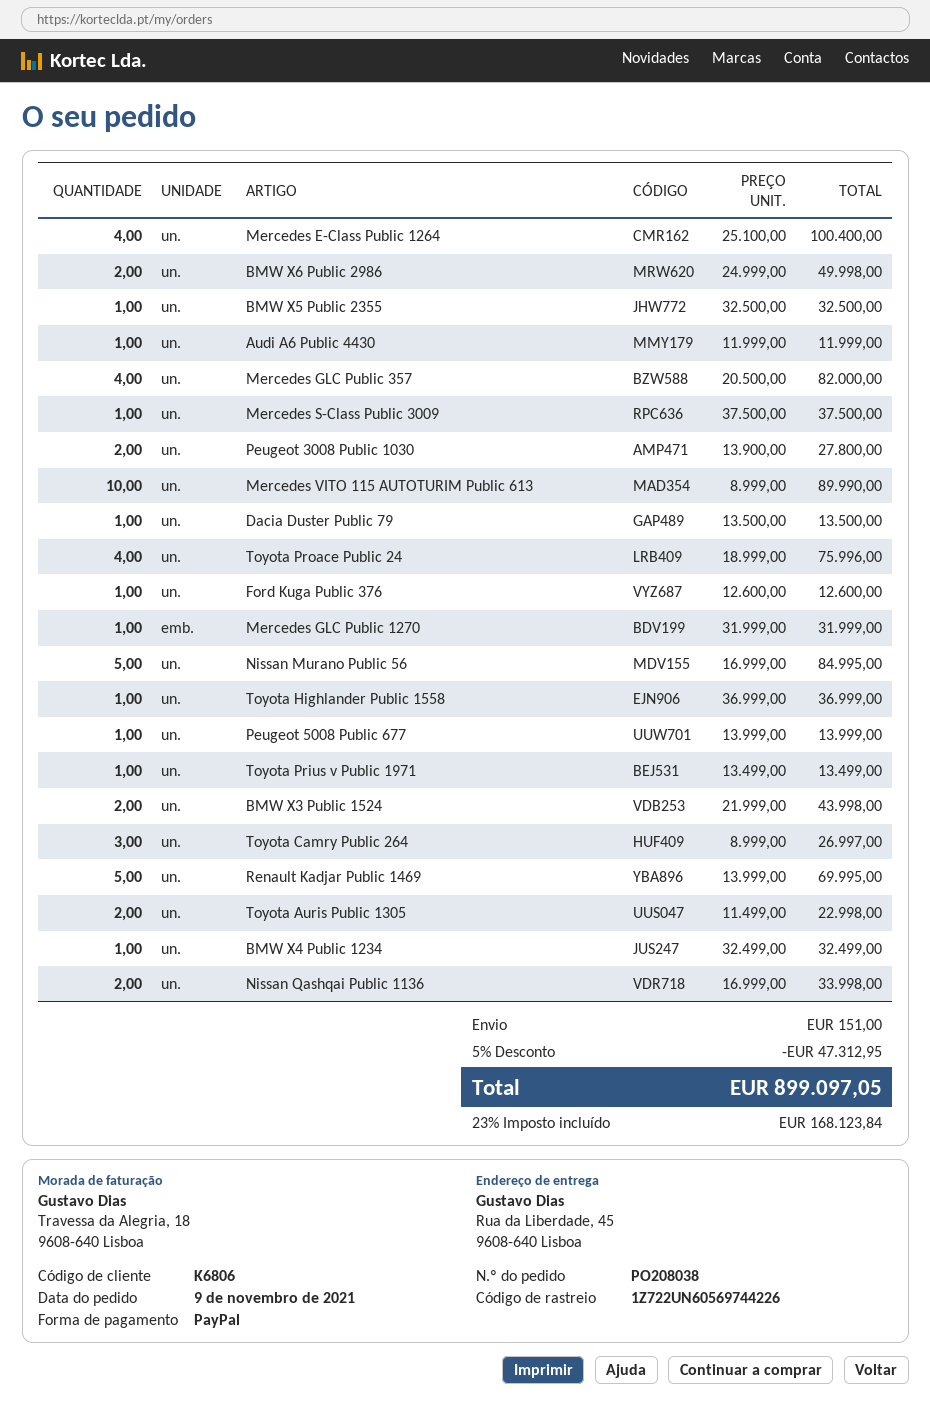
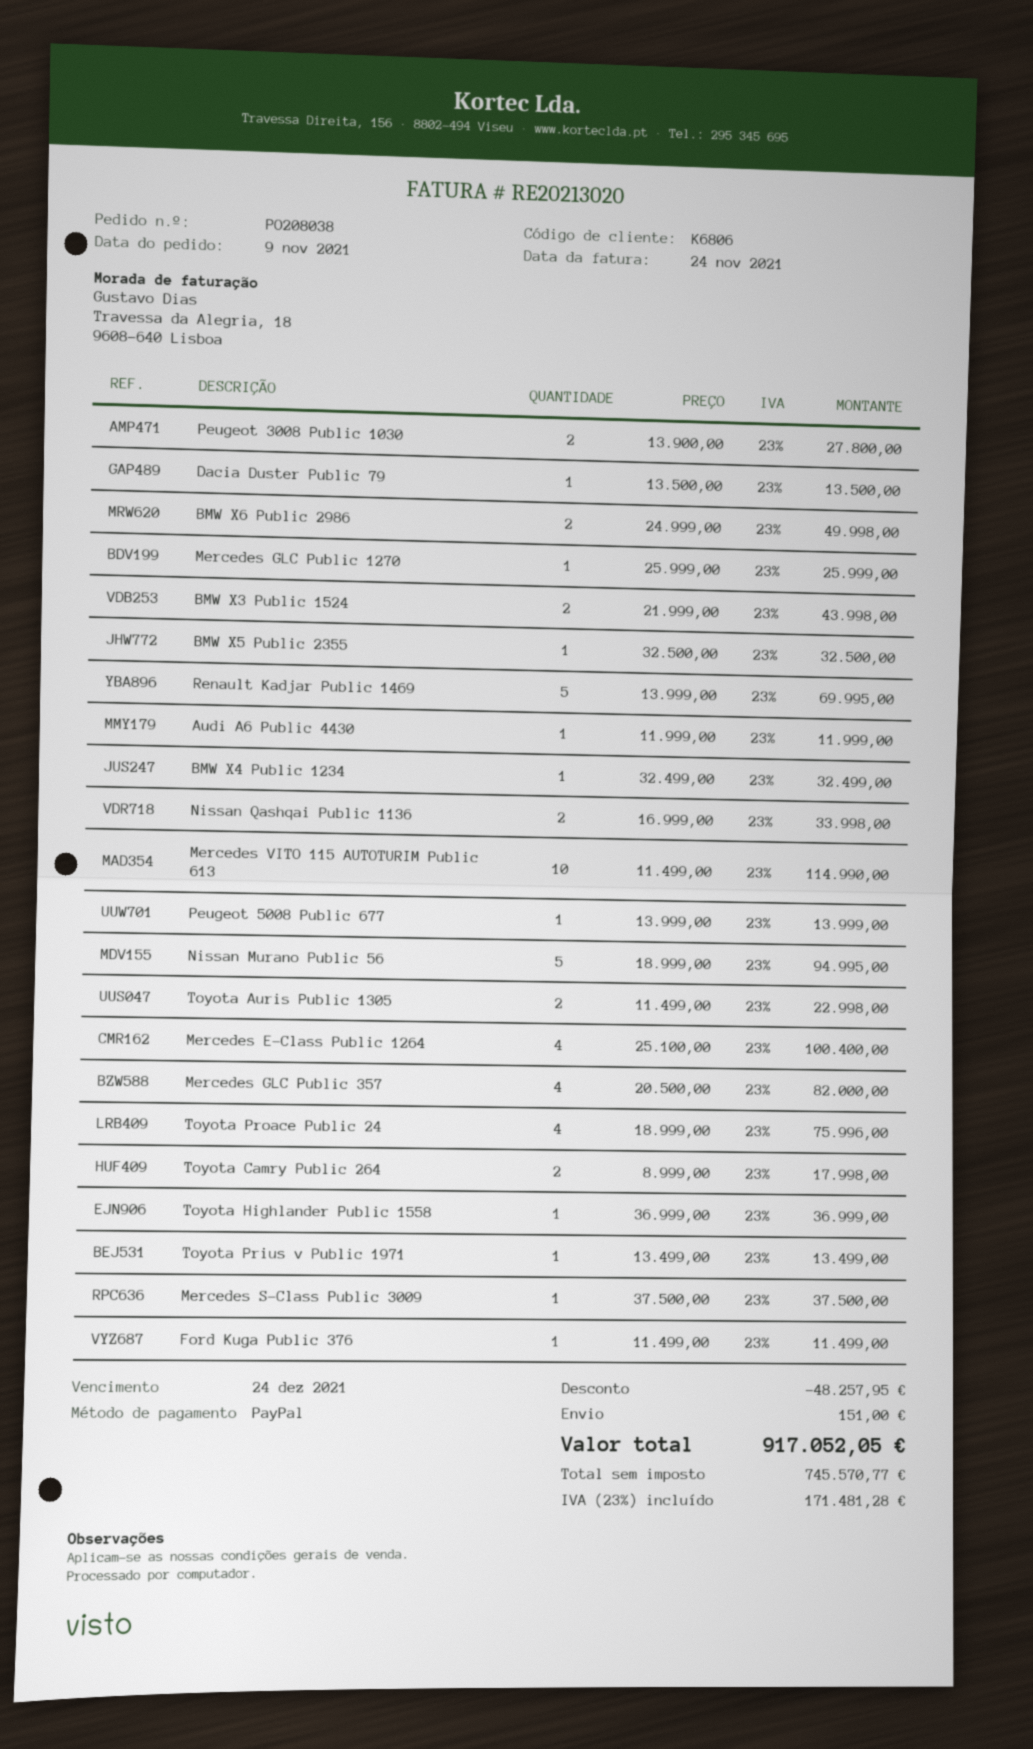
Mercedes VITO 115 AUTOTURIM Public 613: 10 x 8999.00 = 89990.00 -> 10 x 11499.00 = 114990.00
Ford Kuga Public 376: 1 x 12600.00 = 12600.00 -> 1 x 11499.00 = 11499.00
Mercedes GLC Public 1270: 1 x 31999.00 = 31999.00 -> 1 x 25999.00 = 25999.00
Nissan Murano Public 56: 5 x 16999.00 = 84995.00 -> 5 x 18999.00 = 94995.00
Toyota Camry Public 264: 3 x 8999.00 = 26997.00 -> 2 x 8999.00 = 17998.00
discount: 47312.95 -> 48257.95
tax: 23% = 168123.84 -> 23% = 171481.28
total: 899097.05 -> 917052.05

